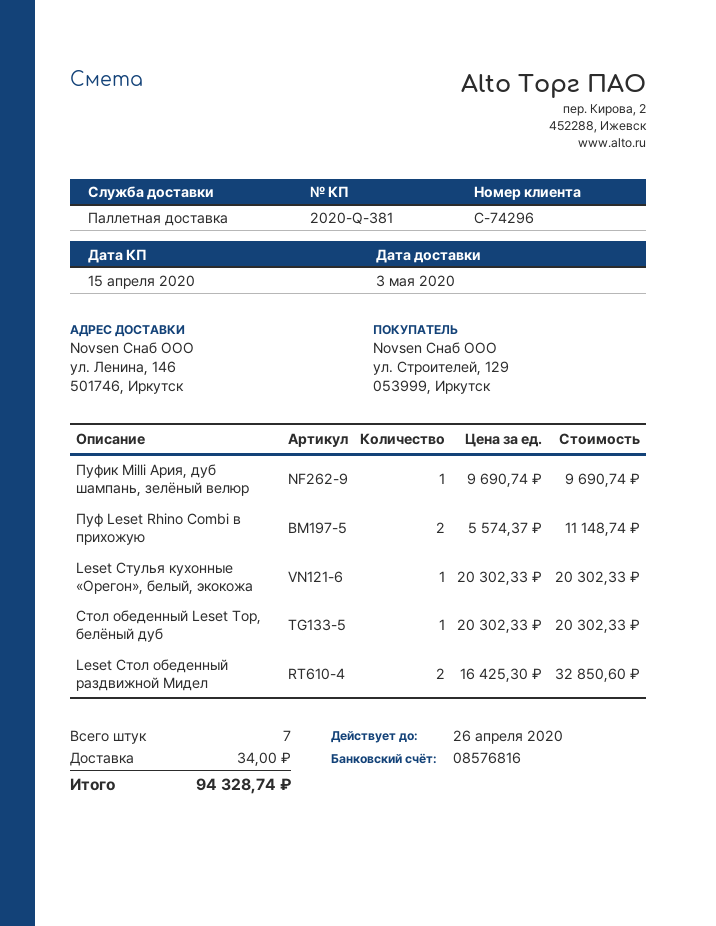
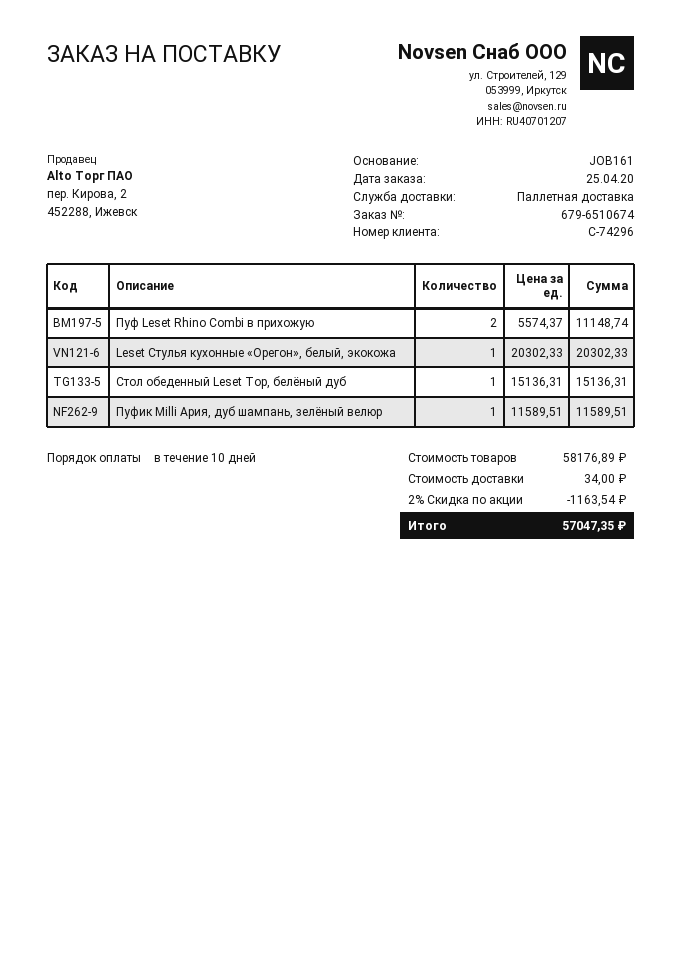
Пуфик Milli Ария, дуб шампань, зелёный велюр: 1 x 9690.74 = 9690.74 -> 1 x 11589.51 = 11589.51
Стол обеденный Leset Тор, белёный дуб: 1 x 20302.33 = 20302.33 -> 1 x 15136.31 = 15136.31
Leset Стол обеденный раздвижной Мидел: 2 x 16425.30 = 32850.60 -> none
discount: none -> 2% = 1163.54
total: 94328.74 -> 57047.35

